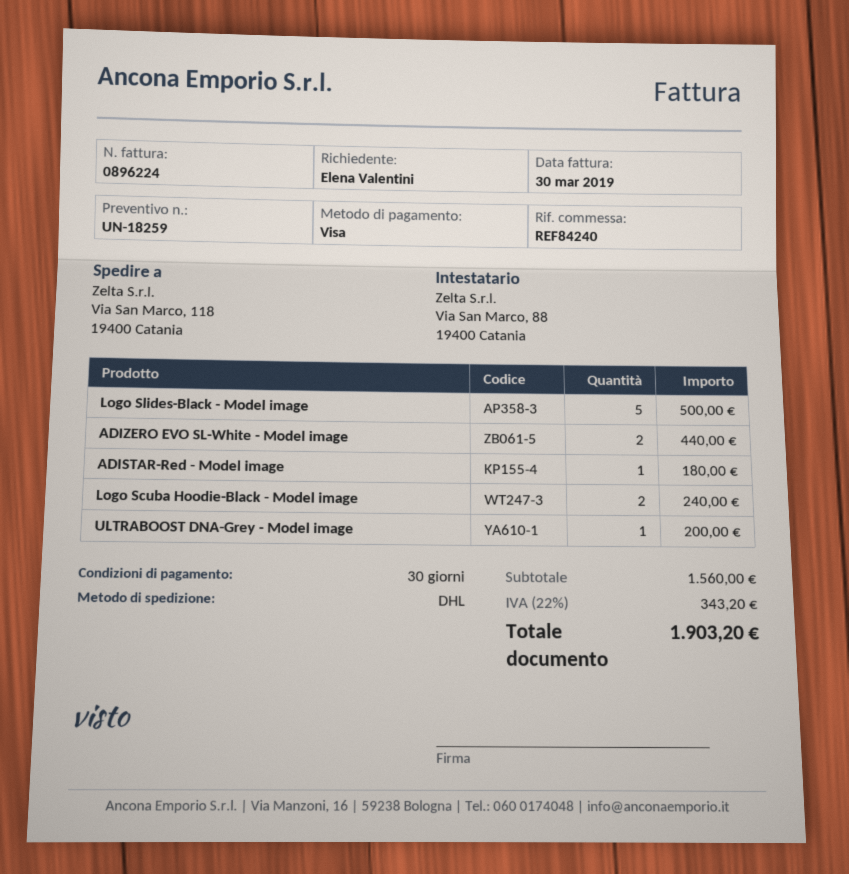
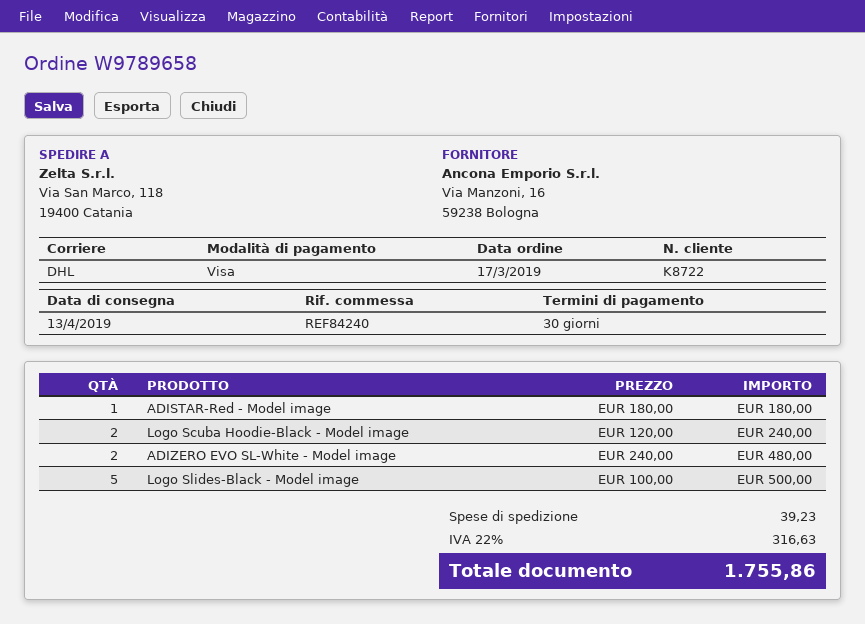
ADIZERO EVO SL-White - Model image: 2 for 440.00 -> 2 for 480.00
ULTRABOOST DNA-Grey - Model image: 1 for 200.00 -> none
shipping: none -> 39.23
tax: 22% = 343.20 -> 22% = 316.63
total: 1903.20 -> 1755.86

